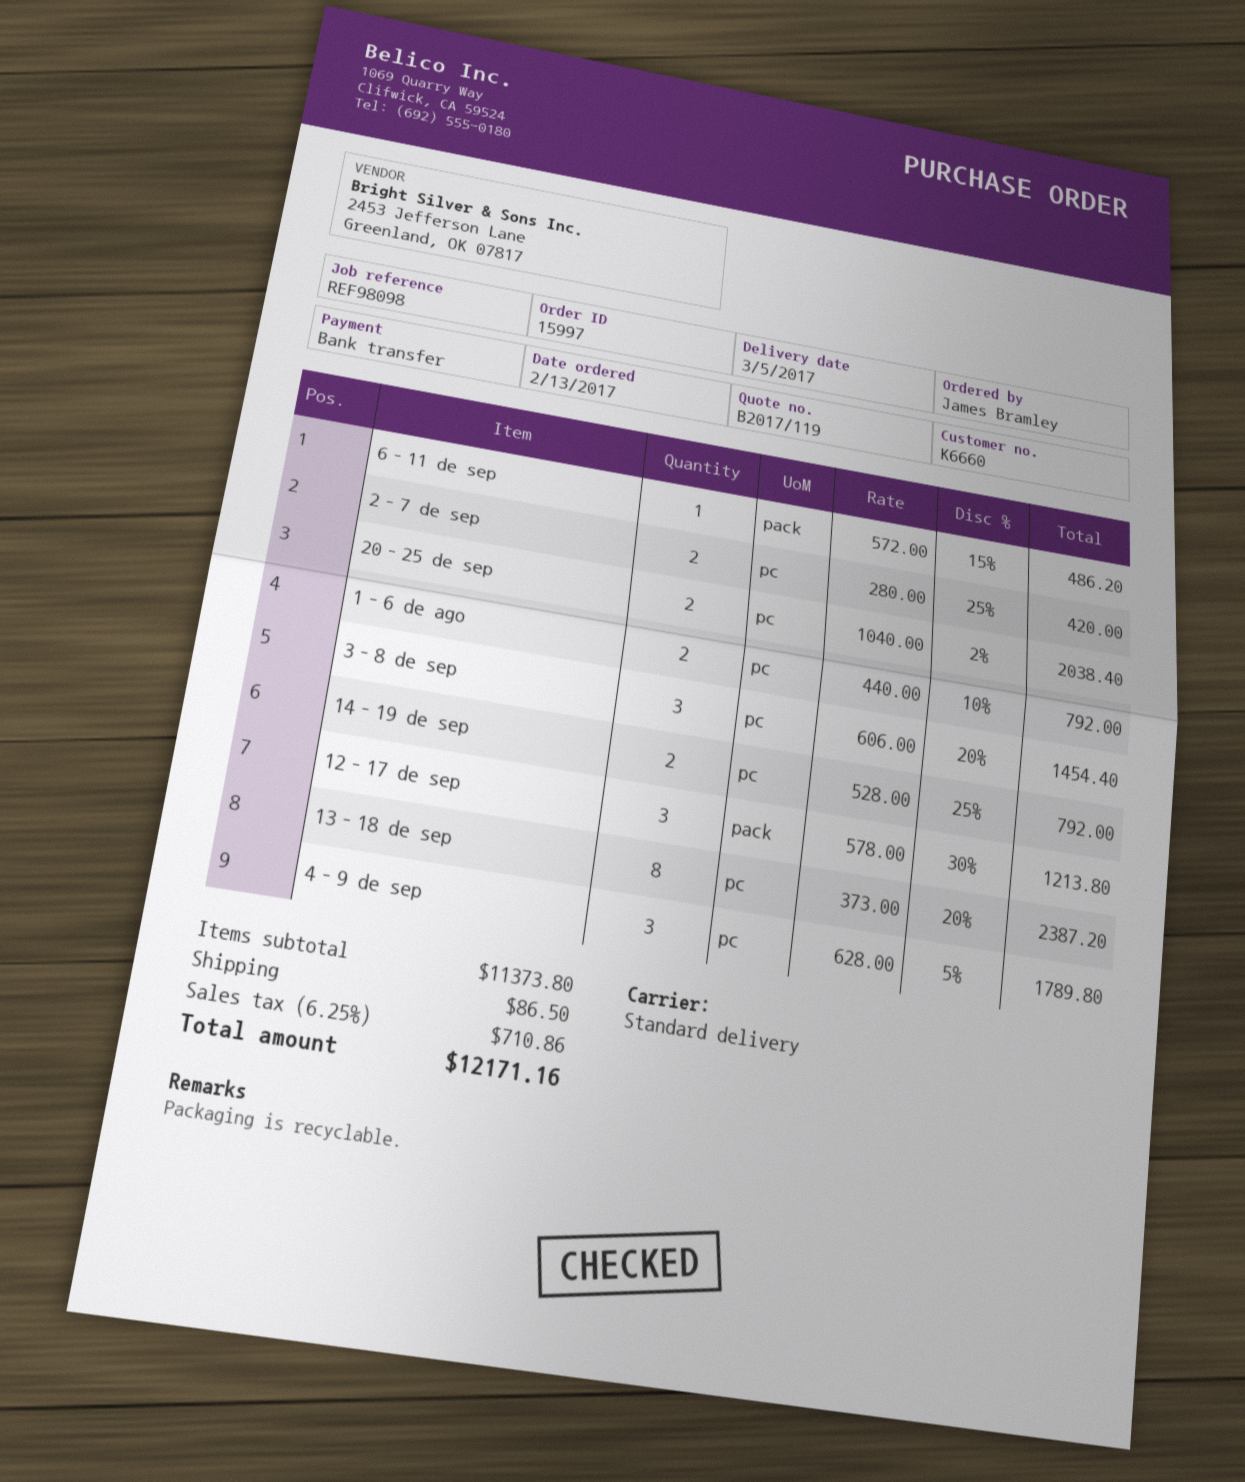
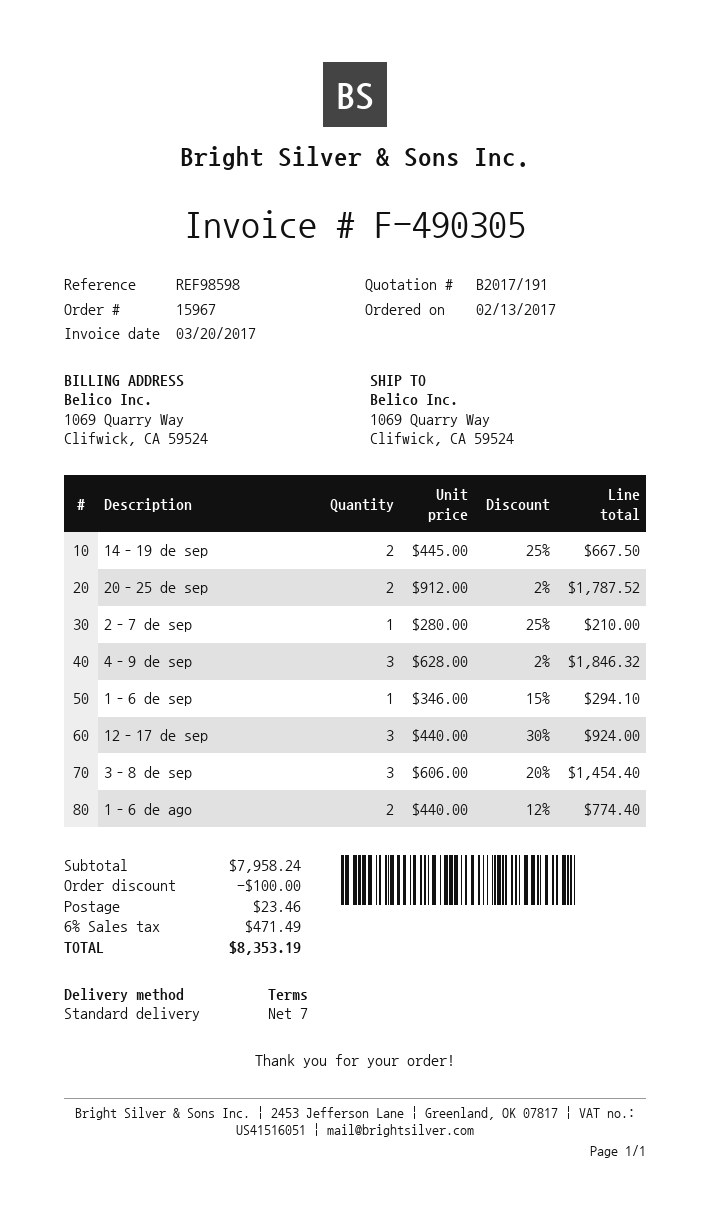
quote number: B2017/119 -> B2017/191
order number: 15997 -> 15967
reference: REF98098 -> REF98598
6–11 de sep: 1 x 572.00 - 15% = 486.20 -> none
2–7 de sep: 2 x 280.00 - 25% = 420.00 -> 1 x 280.00 - 25% = 210.00
20–25 de sep: 2 x 1040.00 - 2% = 2038.40 -> 2 x 912.00 - 2% = 1787.52
1–6 de ago: 2 x 440.00 - 10% = 792.00 -> 2 x 440.00 - 12% = 774.40
14–19 de sep: 2 x 528.00 - 25% = 792.00 -> 2 x 445.00 - 25% = 667.50
12–17 de sep: 3 x 578.00 - 30% = 1213.80 -> 3 x 440.00 - 30% = 924.00
13–18 de sep: 8 x 373.00 - 20% = 2387.20 -> none
4–9 de sep: 3 x 628.00 - 5% = 1789.80 -> 3 x 628.00 - 2% = 1846.32
1–6 de sep: none -> 1 x 346.00 - 15% = 294.10
subtotal: 11373.80 -> 7958.24
discount: none -> 100.00
shipping: 86.50 -> 23.46
tax: 6.25% = 710.86 -> 6% = 471.49
total: 12171.16 -> 8353.19

